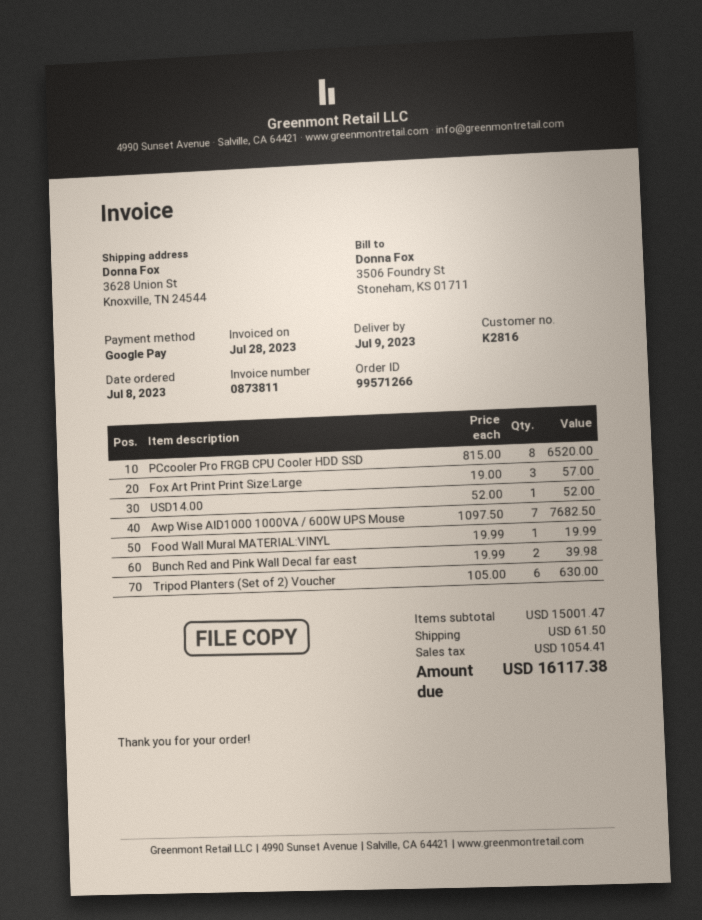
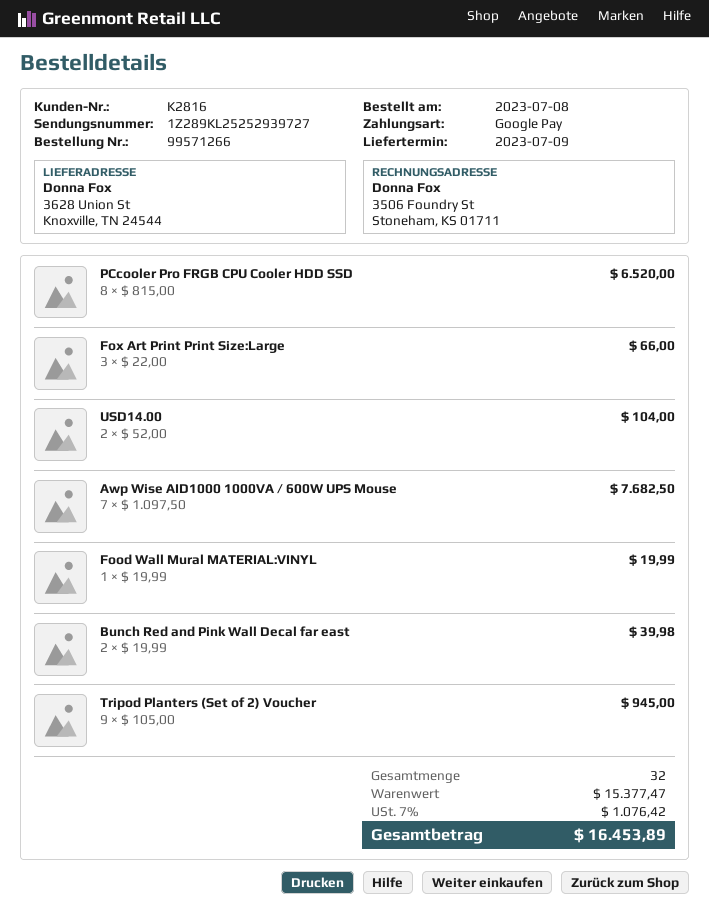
Fox Art Print Print Size:Large: 3 x 19.00 = 57.00 -> 3 x 22.00 = 66.00
USD14.00: 1 x 52.00 = 52.00 -> 2 x 52.00 = 104.00
Tripod Planters (Set of 2) Voucher: 6 x 105.00 = 630.00 -> 9 x 105.00 = 945.00
subtotal: 15001.47 -> 15377.47
shipping: 61.50 -> none
tax: 1054.41 -> 1076.42
total: 16117.38 -> 16453.89

